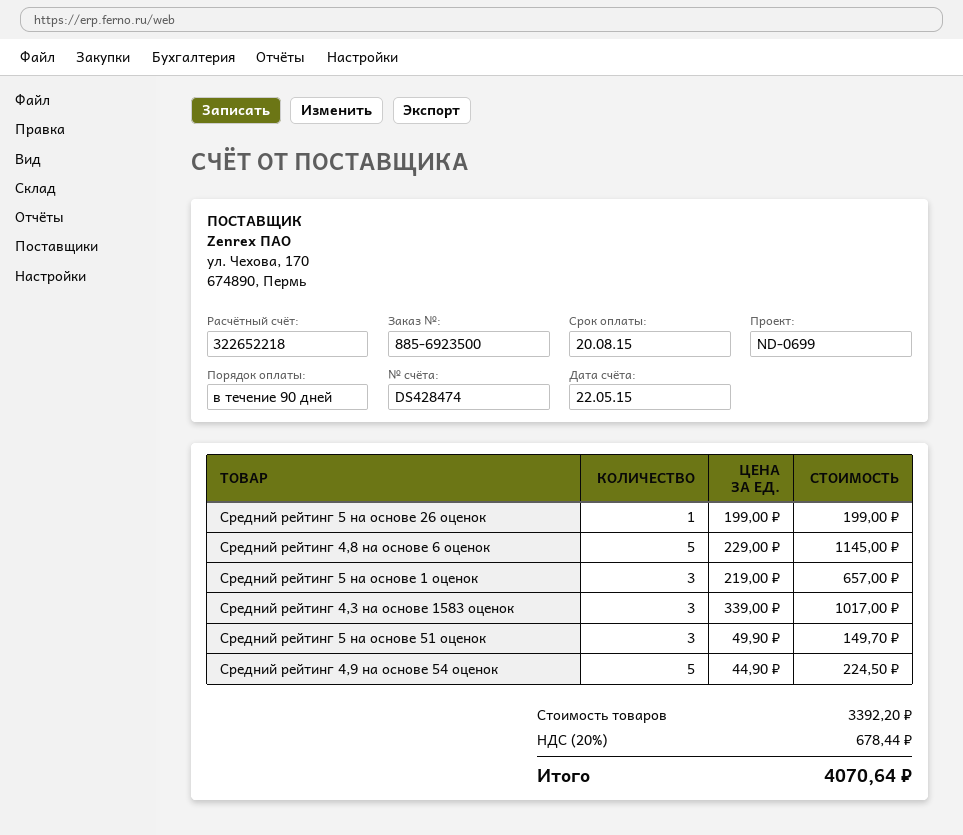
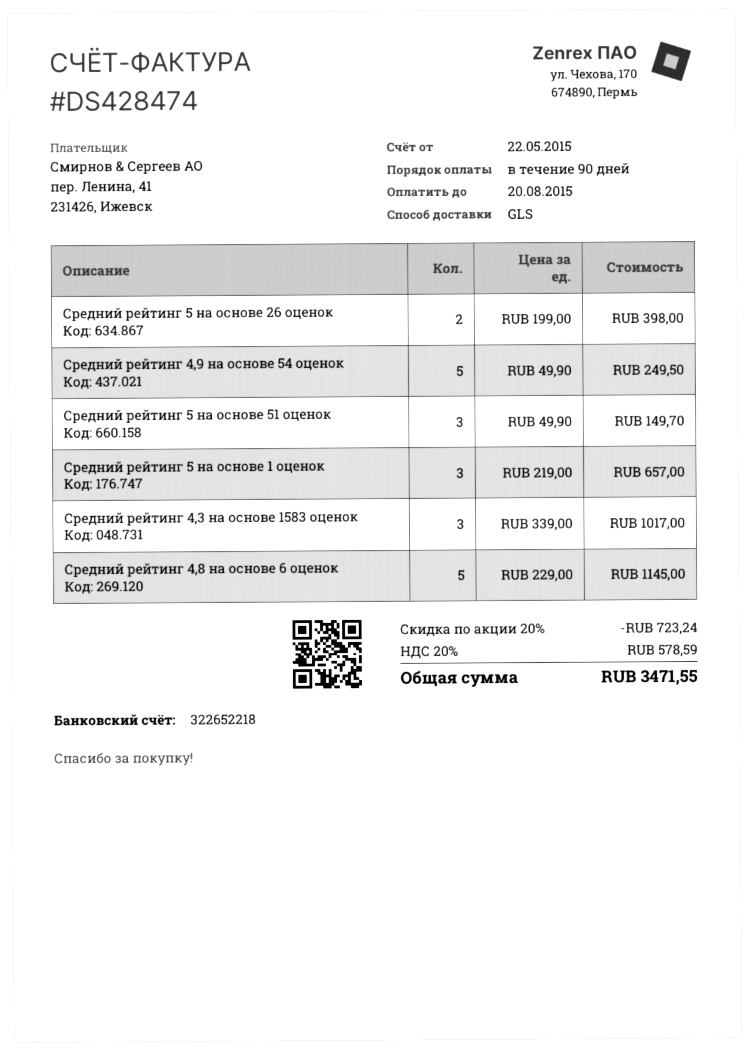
Средний рейтинг 5 на основе 26 оценок: 1 x 199.00 = 199.00 -> 2 x 199.00 = 398.00
Средний рейтинг 4,9 на основе 54 оценок: 5 x 44.90 = 224.50 -> 5 x 49.90 = 249.50
discount: none -> 20% = 723.24
tax: 20% = 678.44 -> 20% = 578.59
total: 4070.64 -> 3471.55

